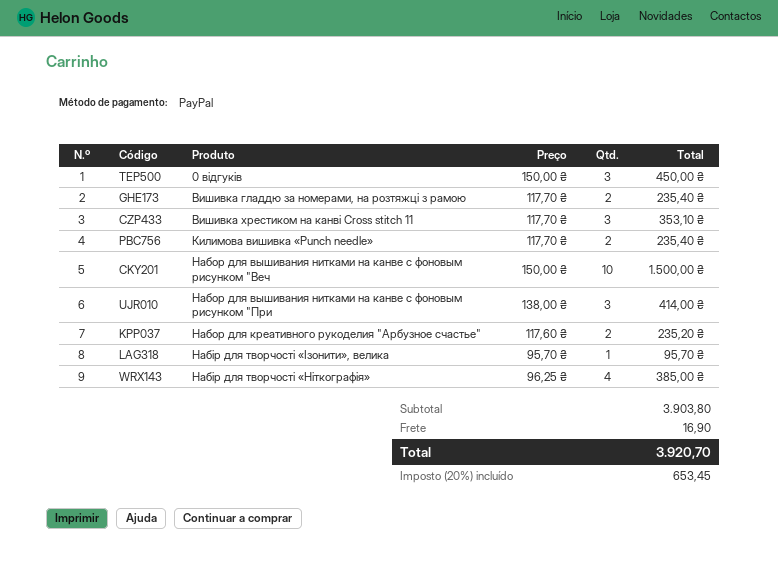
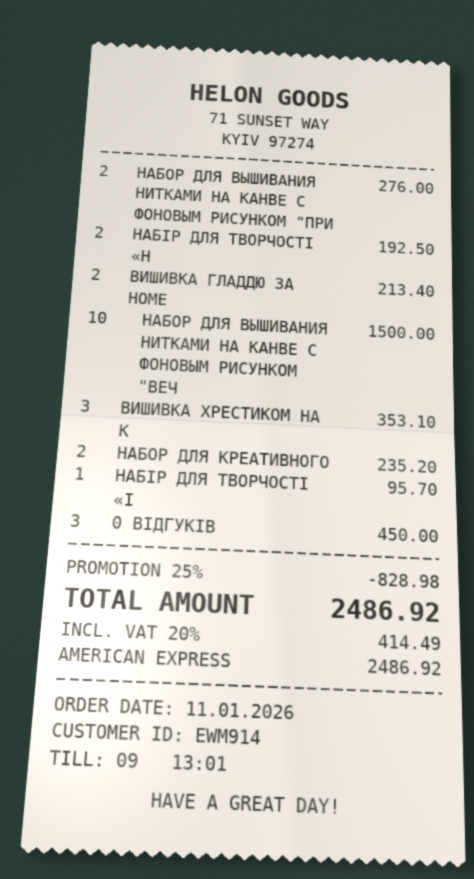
payment method: PayPal -> American Express
Вишивка гладдю за номерами, на розтяжці з рамою: 2 for 235.40 -> 2 for 213.40
Килимова вишивка «Punch needle»: 2 for 235.40 -> none
Набор для вышивания нитками на канве с фоновым рисунком "При: 3 for 414.00 -> 2 for 276.00
Набір для творчості «Ніткографія»: 4 for 385.00 -> 2 for 192.50
discount: none -> 25% = 828.98
shipping: 16.90 -> none
tax: 20% = 653.45 -> 20% = 414.49
total: 3920.70 -> 2486.92

